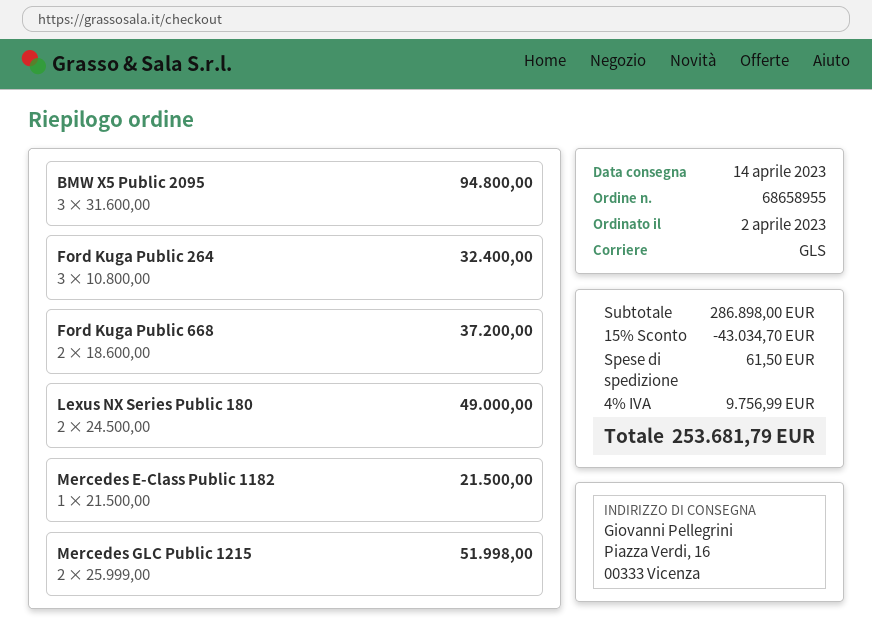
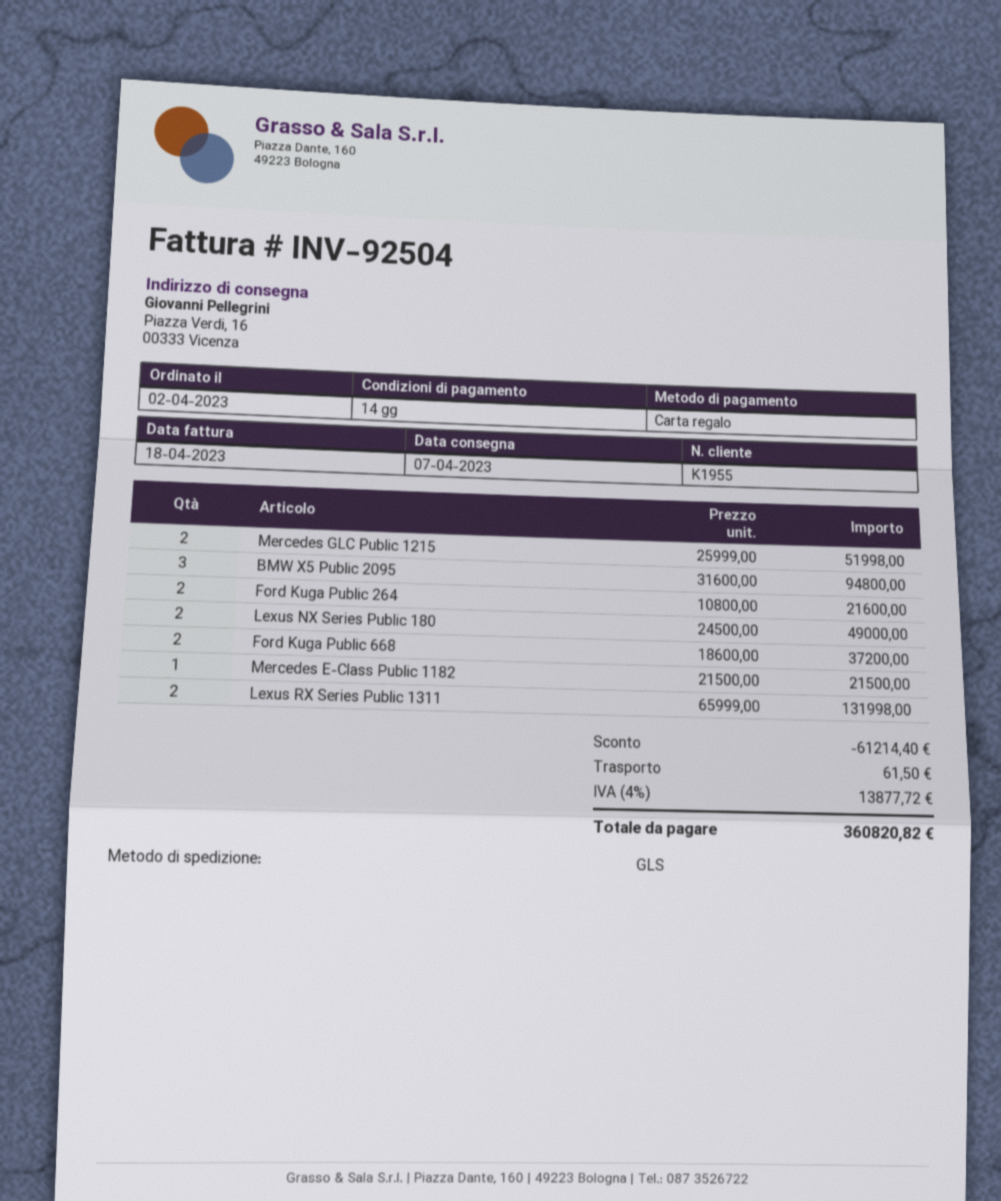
delivery date: 2023-04-14 -> 2023-04-07
Ford Kuga Public 264: 3 x 10800.00 = 32400.00 -> 2 x 10800.00 = 21600.00
Lexus RX Series Public 1311: none -> 2 x 65999.00 = 131998.00
discount: 43034.70 -> 61214.40
tax: 4% = 9756.99 -> 4% = 13877.72
total: 253681.79 -> 360820.82

